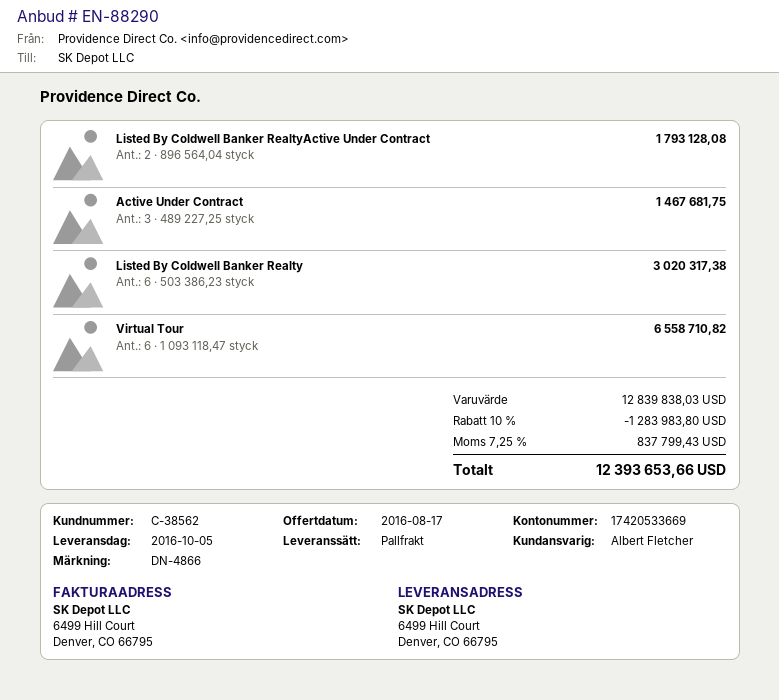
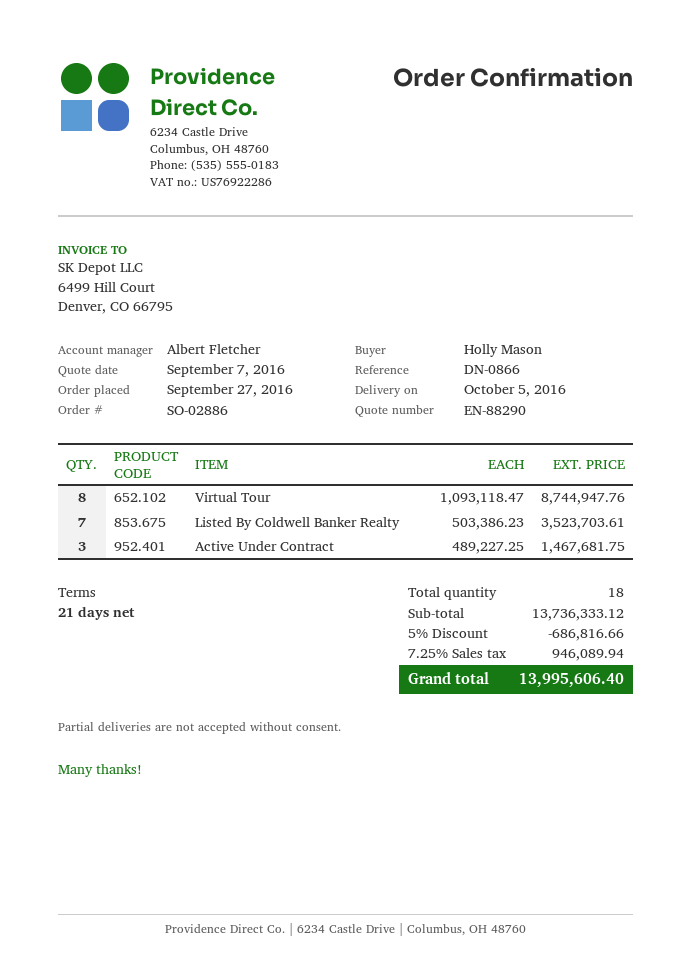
quote date: 2016-08-17 -> 2016-09-07
reference: DN-4866 -> DN-0866
Listed By Coldwell Banker RealtyActive Under Contract: 2 x 896564.04 = 1793128.08 -> none
Listed By Coldwell Banker Realty: 6 x 503386.23 = 3020317.38 -> 7 x 503386.23 = 3523703.61
Virtual Tour: 6 x 1093118.47 = 6558710.82 -> 8 x 1093118.47 = 8744947.76
subtotal: 12839838.03 -> 13736333.12
discount: 10% = 1283983.80 -> 5% = 686816.66
tax: 7.25% = 837799.43 -> 7.25% = 946089.94
total: 12393653.66 -> 13995606.40

